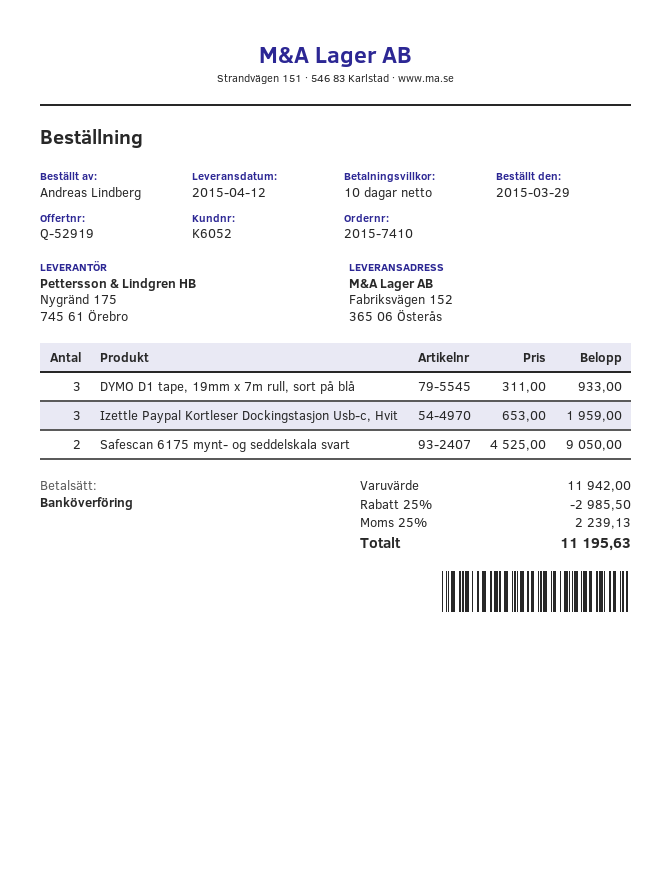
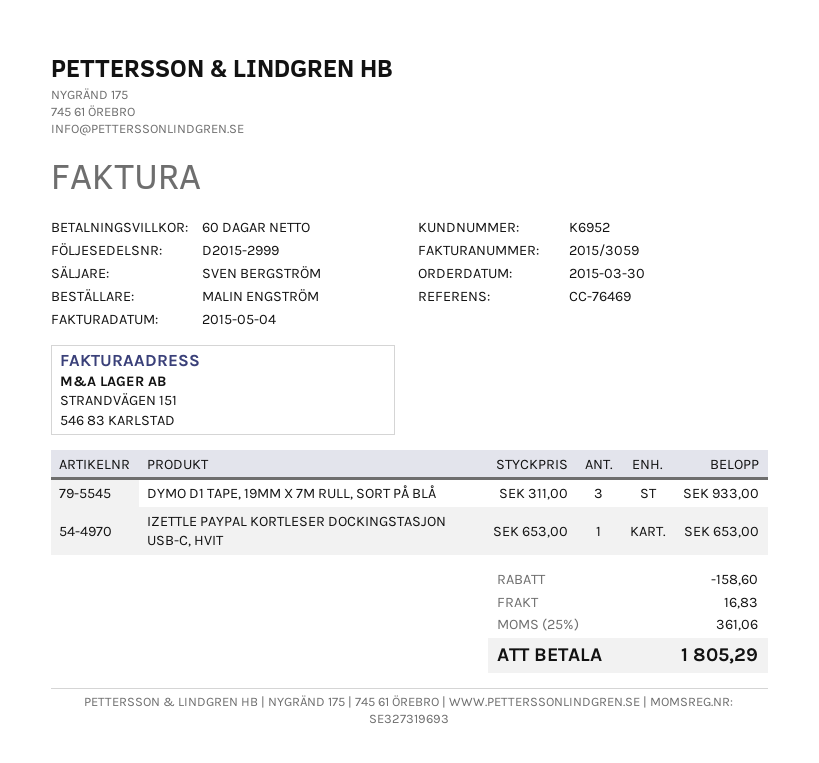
order date: 2015-03-29 -> 2015-03-30
payment terms: 10 days -> 60 days
customer number: K6052 -> K6952
ordered by: Andreas Lindberg -> MALIN ENGSTRÖM
Izettle Paypal Kortleser Dockingstasjon Usb-c, Hvit: 3 x 653.00 = 1959.00 -> 1 x 653.00 = 653.00
Safescan 6175 mynt- og seddelskala svart: 2 x 4525.00 = 9050.00 -> none
discount: 2985.50 -> 158.60
shipping: none -> 16.83
tax: 25% = 2239.13 -> 25% = 361.06
total: 11195.63 -> 1805.29

